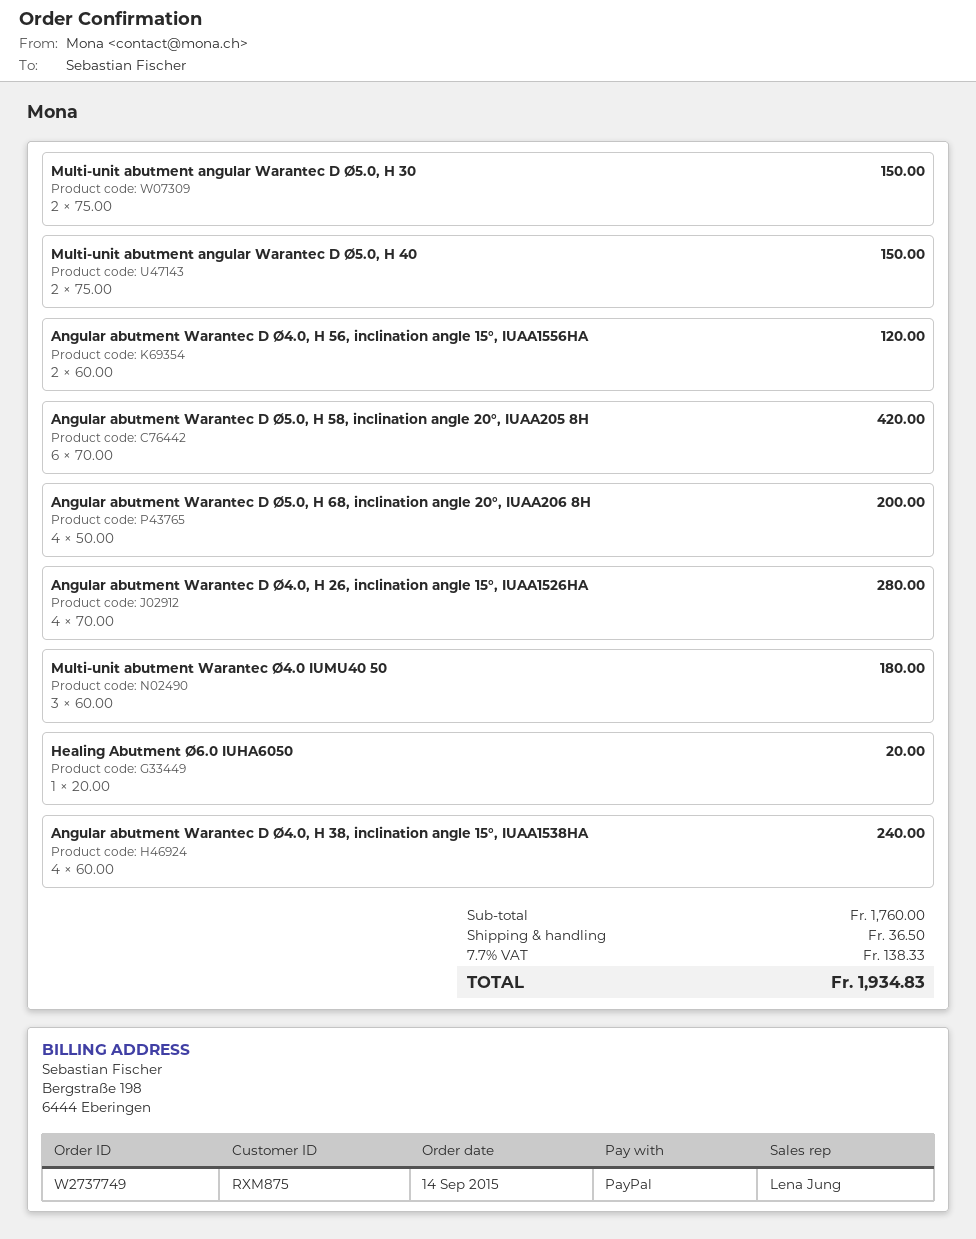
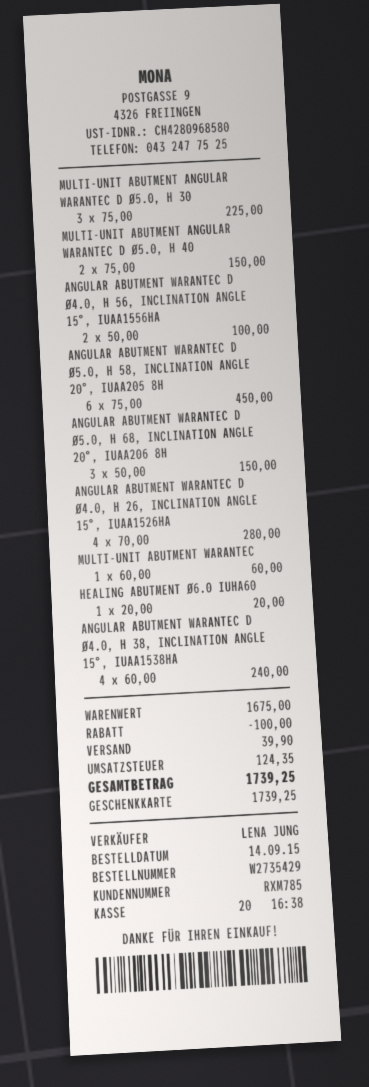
order number: W2737749 -> W2735429
customer number: RXM875 -> RXM785
payment method: PayPal -> gift card
Multi-unit abutment angular Warantec D Ø5.0, H 30: 2 x 75.00 = 150.00 -> 3 x 75.00 = 225.00
Angular abutment Warantec D Ø4.0, H 56, inclination angle 15°, IUAA1556HA: 2 x 60.00 = 120.00 -> 2 x 50.00 = 100.00
Angular abutment Warantec D Ø5.0, H 58, inclination angle 20°, IUAA205 8H: 6 x 70.00 = 420.00 -> 6 x 75.00 = 450.00
Angular abutment Warantec D Ø5.0, H 68, inclination angle 20°, IUAA206 8H: 4 x 50.00 = 200.00 -> 3 x 50.00 = 150.00
Multi-unit abutment Warantec Ø4.0 IUMU40 50: 3 x 60.00 = 180.00 -> 1 x 60.00 = 60.00
subtotal: 1760.00 -> 1675.00
discount: none -> 100.00
shipping: 36.50 -> 39.90
tax: 138.33 -> 124.35
total: 1934.83 -> 1739.25

